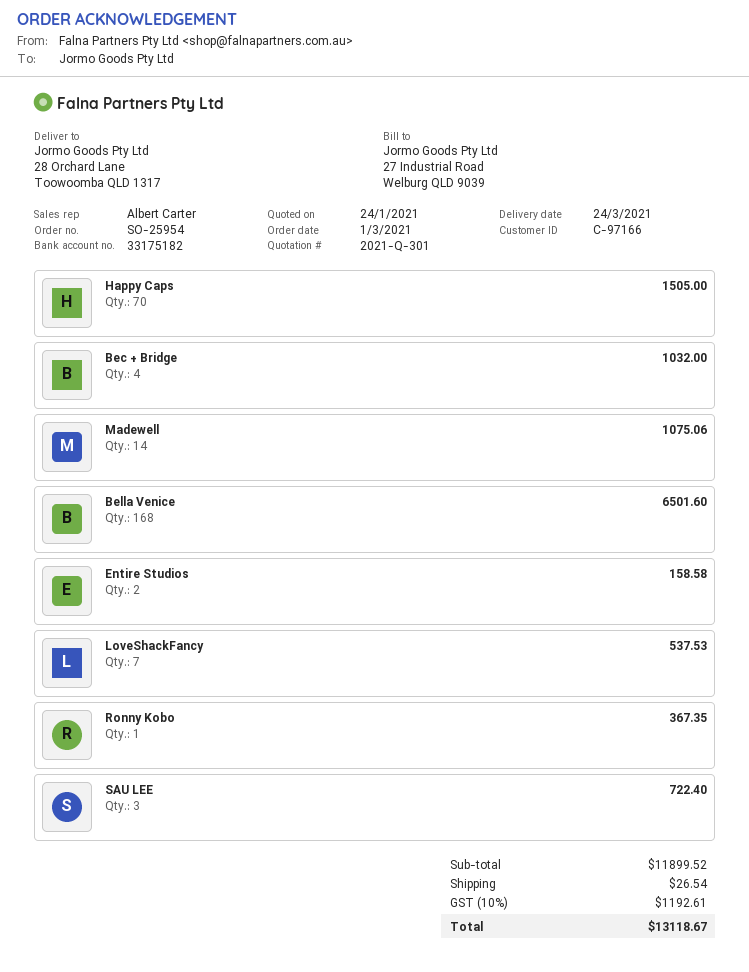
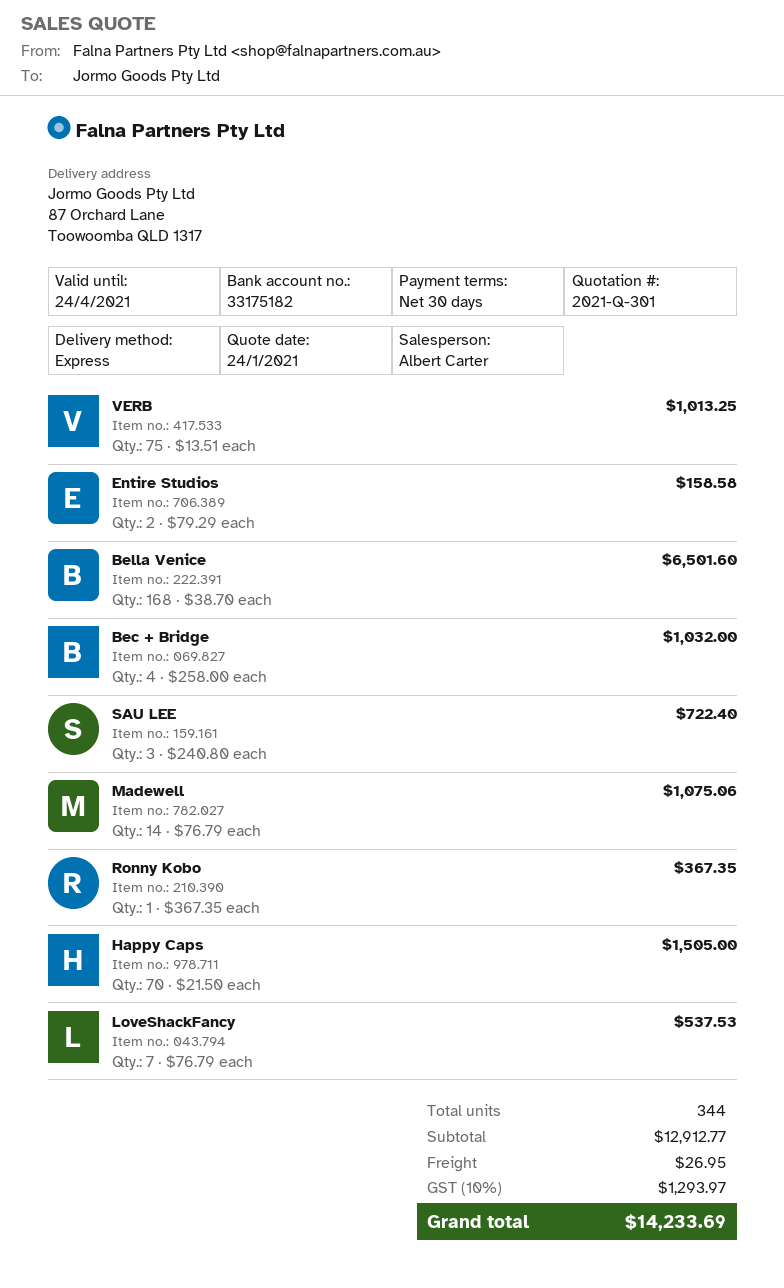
ship to: 28 Orchard Lane, Toowoomba QLD 1317 -> 87 Orchard Lane, Toowoomba QLD 1317
VERB: none -> 75 for 1013.25
subtotal: 11899.52 -> 12912.77
shipping: 26.54 -> 26.95
tax: 10% = 1192.61 -> 10% = 1293.97
total: 13118.67 -> 14233.69

